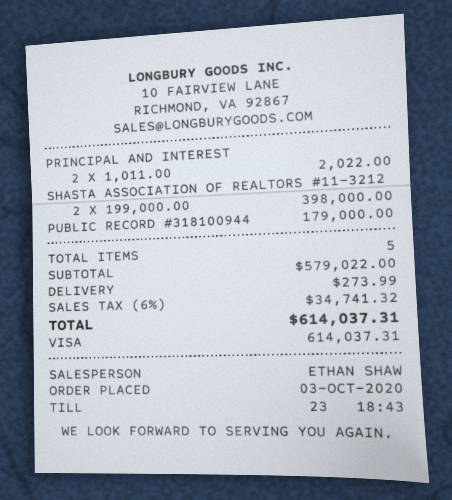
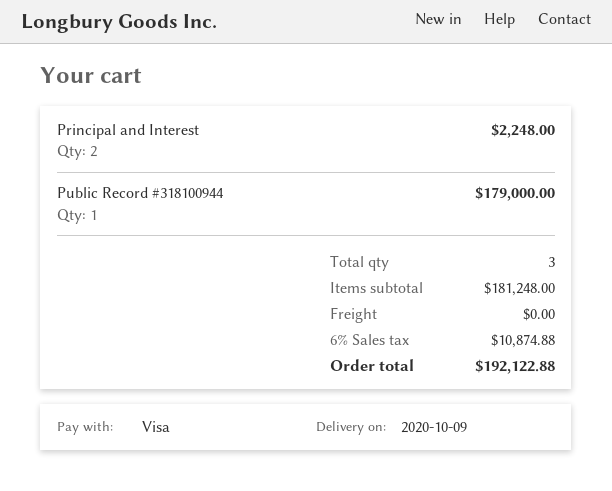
PRINCIPAL AND INTEREST: 2 for 2022.00 -> 2 for 2248.00
SHASTA ASSOCIATION OF REALTORS #11-3212: 2 for 398000.00 -> none
total quantity: 5 -> 3
subtotal: 579022.00 -> 181248.00
shipping: 273.99 -> 0.00
tax: 6% = 34741.32 -> 6% = 10874.88
total: 614037.31 -> 192122.88

